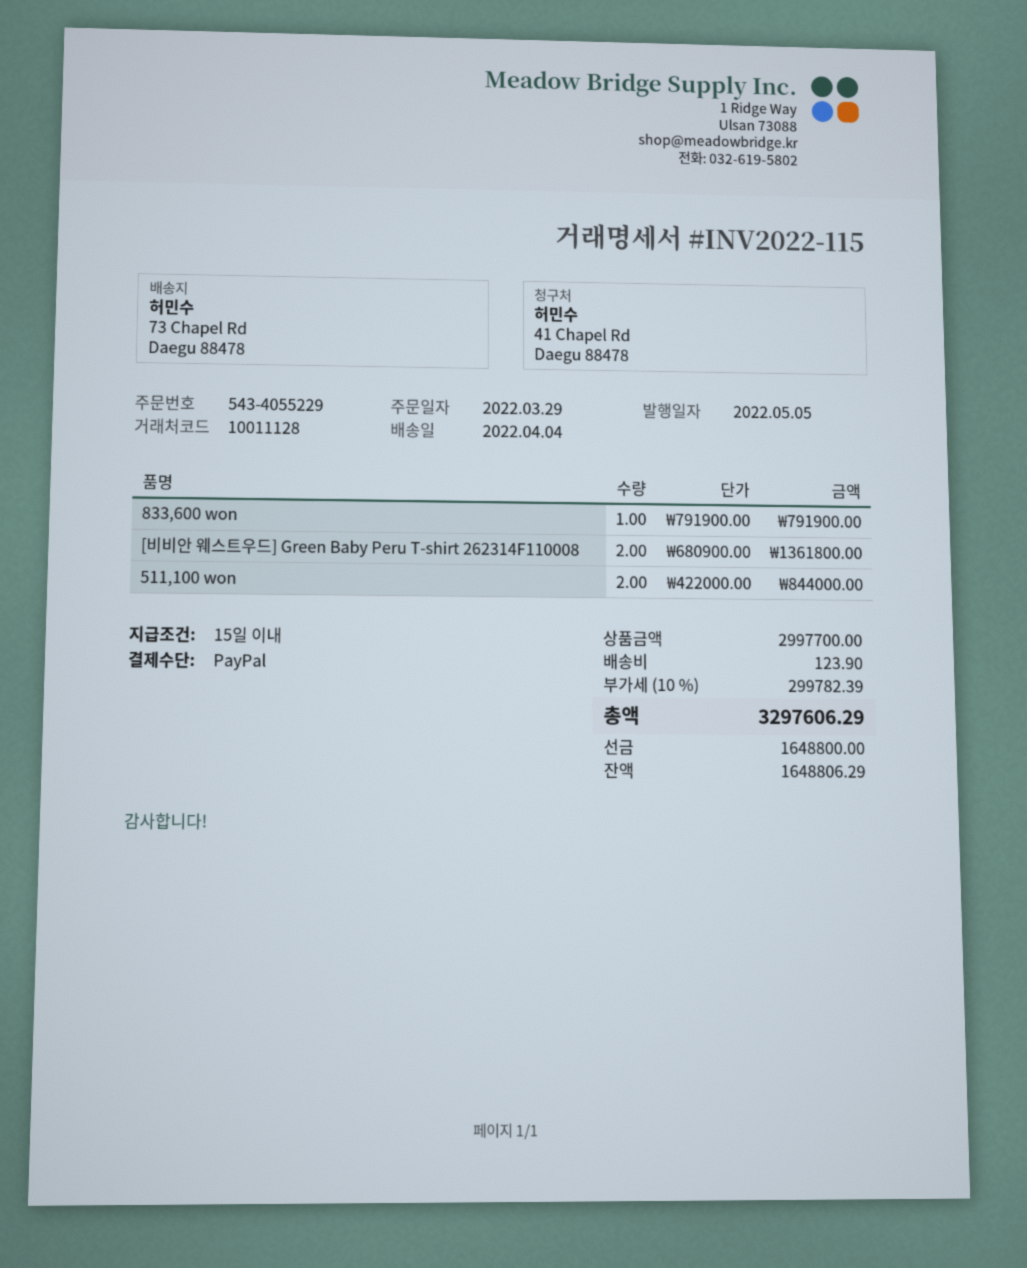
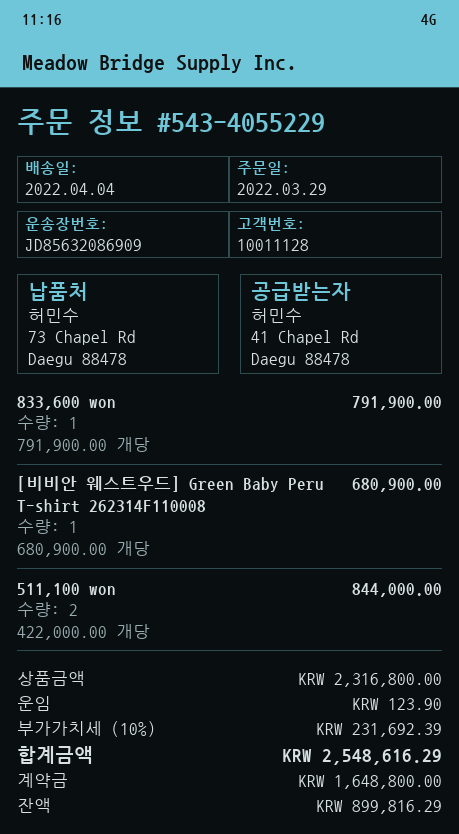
[비비안 웨스트우드] Green Baby Peru T-shirt 262314F110008: 2 x 680900.00 = 1361800.00 -> 1 x 680900.00 = 680900.00
subtotal: 2997700.00 -> 2316800.00
tax: 10% = 299782.39 -> 10% = 231692.39
total: 3297606.29 -> 2548616.29
balance: 1648806.29 -> 899816.29

